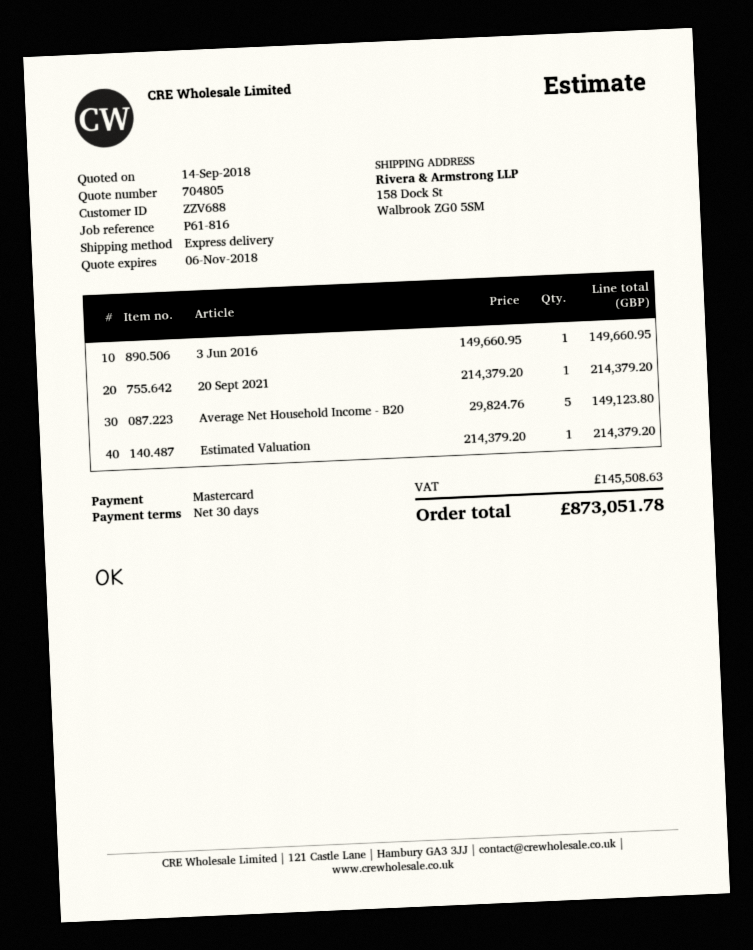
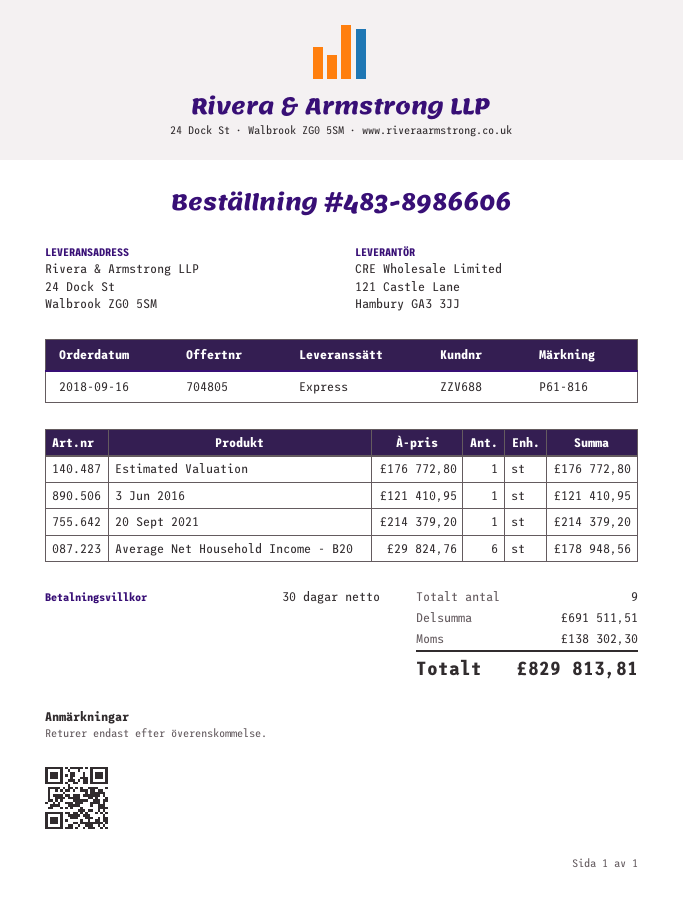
ship to: 158 Dock St, Walbrook ZG0 5SM -> 24 Dock St, Walbrook ZG0 5SM
3 Jun 2016: 1 x 149660.95 = 149660.95 -> 1 x 121410.95 = 121410.95
Average Net Household Income - B20: 5 x 29824.76 = 149123.80 -> 6 x 29824.76 = 178948.56
Estimated Valuation: 1 x 214379.20 = 214379.20 -> 1 x 176772.80 = 176772.80
tax: 145508.63 -> 138302.30
total: 873051.78 -> 829813.81

